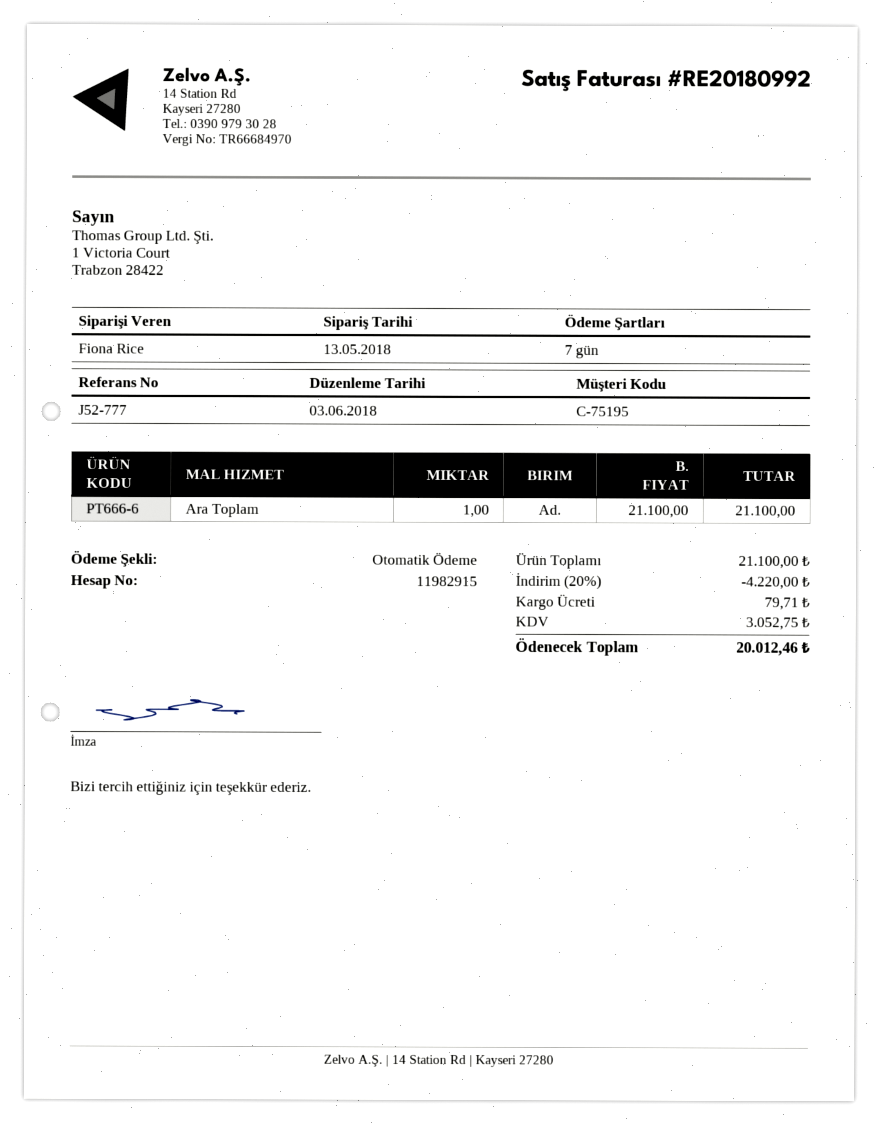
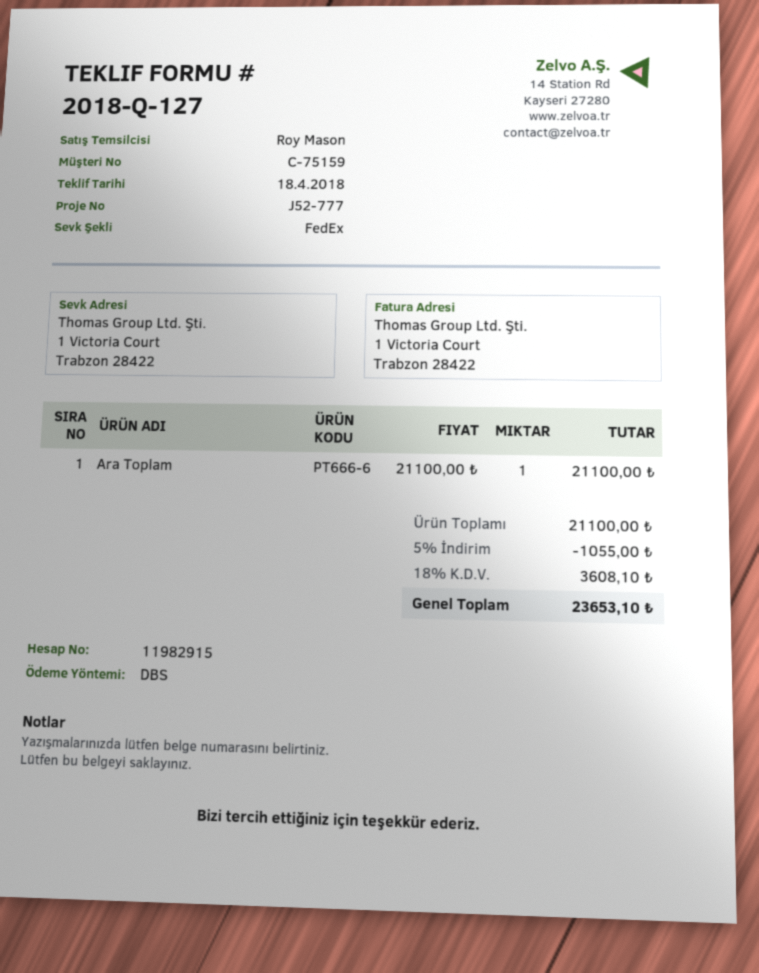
customer number: C-75195 -> C-75159
discount: 20% = 4220.00 -> 5% = 1055.00
shipping: 79.71 -> none
tax: 3052.75 -> 3608.10
total: 20012.46 -> 23653.10

